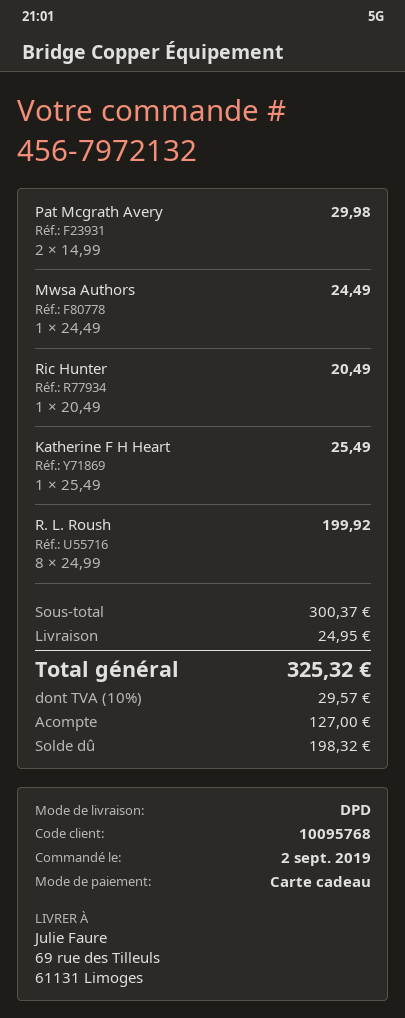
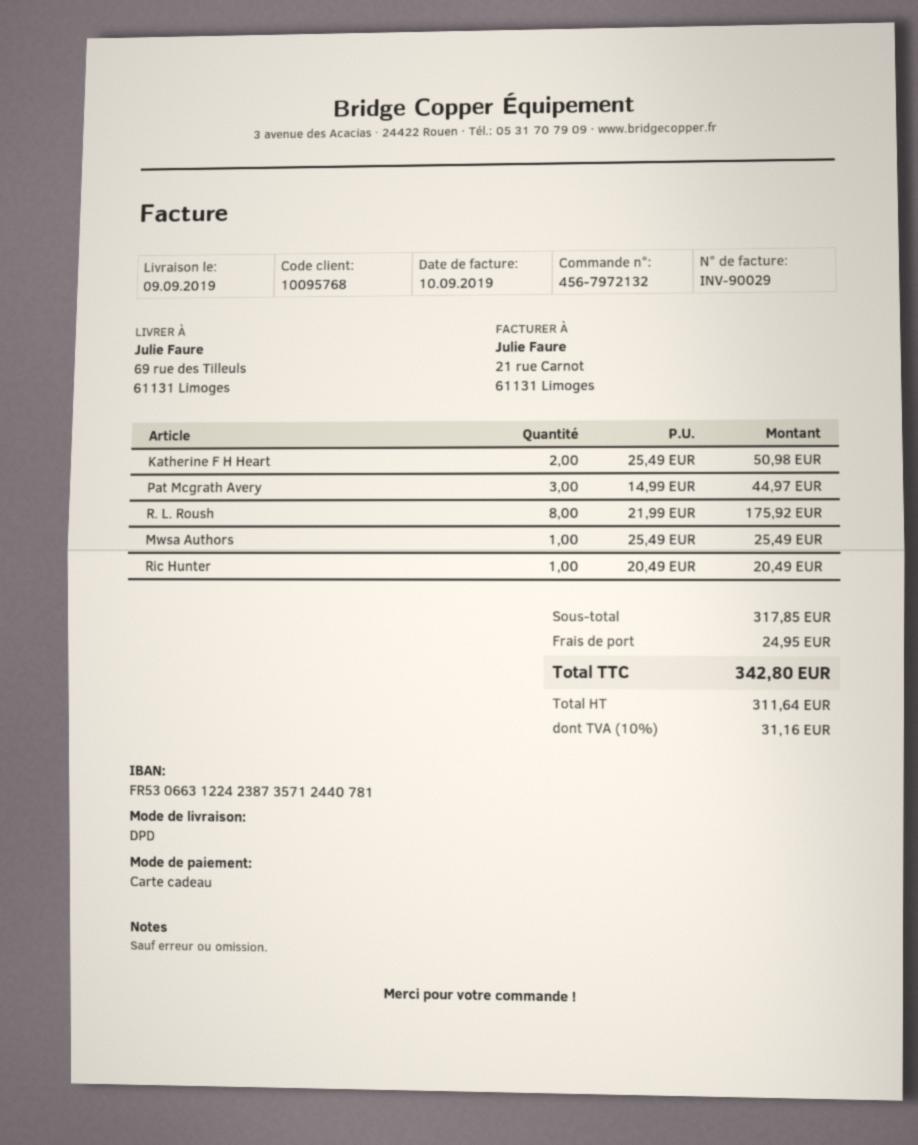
Pat Mcgrath Avery: 2 x 14.99 = 29.98 -> 3 x 14.99 = 44.97
Mwsa Authors: 1 x 24.49 = 24.49 -> 1 x 25.49 = 25.49
Katherine F H Heart: 1 x 25.49 = 25.49 -> 2 x 25.49 = 50.98
R. L. Roush: 8 x 24.99 = 199.92 -> 8 x 21.99 = 175.92
subtotal: 300.37 -> 317.85
tax: 10% = 29.57 -> 10% = 31.16
total: 325.32 -> 342.80

